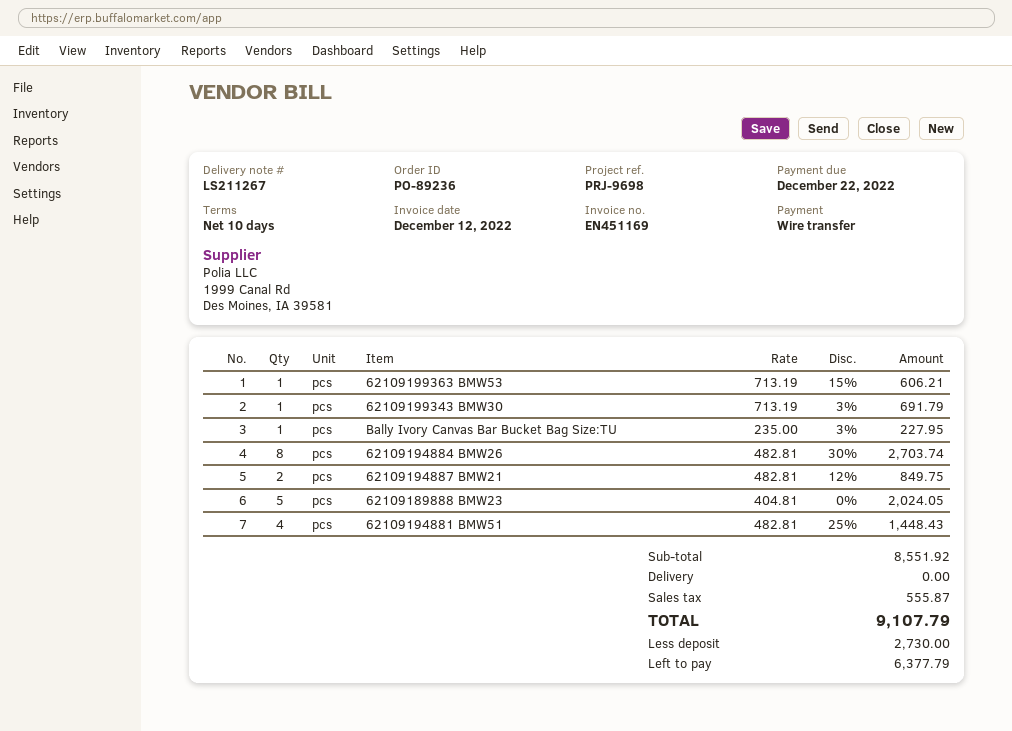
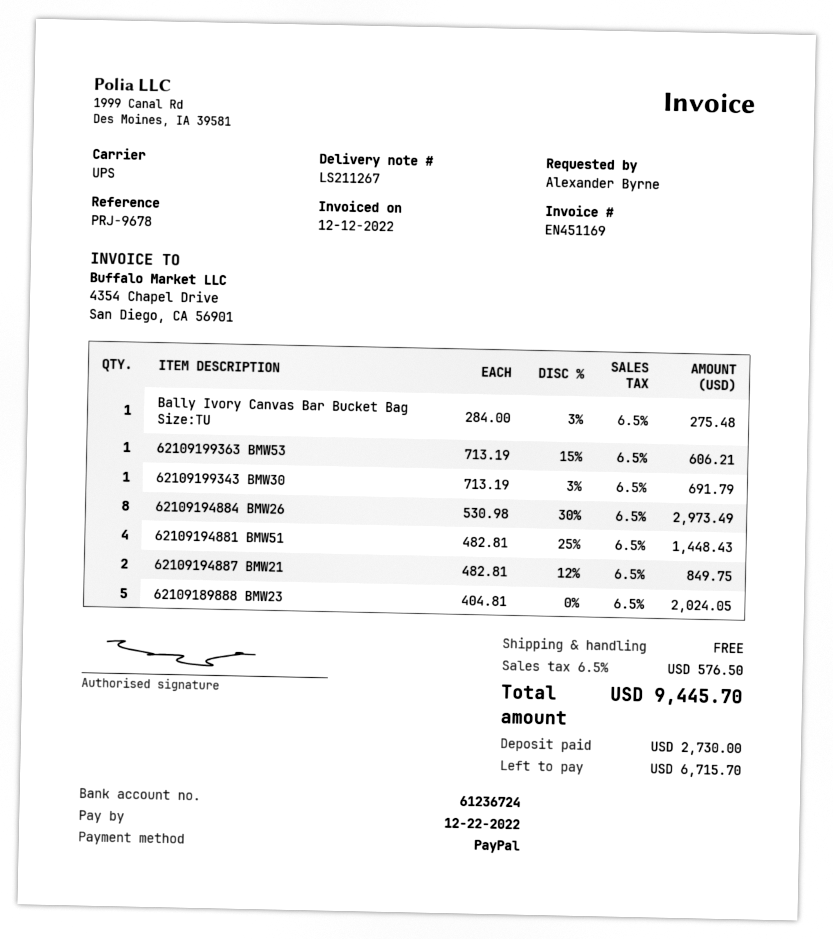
reference: PRJ-9698 -> PRJ-9678
payment method: bank transfer -> PayPal
Bally Ivory Canvas Bar Bucket Bag Size:TU: 1 x 235.00 - 3% = 227.95 -> 1 x 284.00 - 3% = 275.48
62109194884 BMW26: 8 x 482.81 - 30% = 2703.74 -> 8 x 530.98 - 30% = 2973.49
tax: 555.87 -> 576.50
total: 9107.79 -> 9445.70
balance: 6377.79 -> 6715.70

